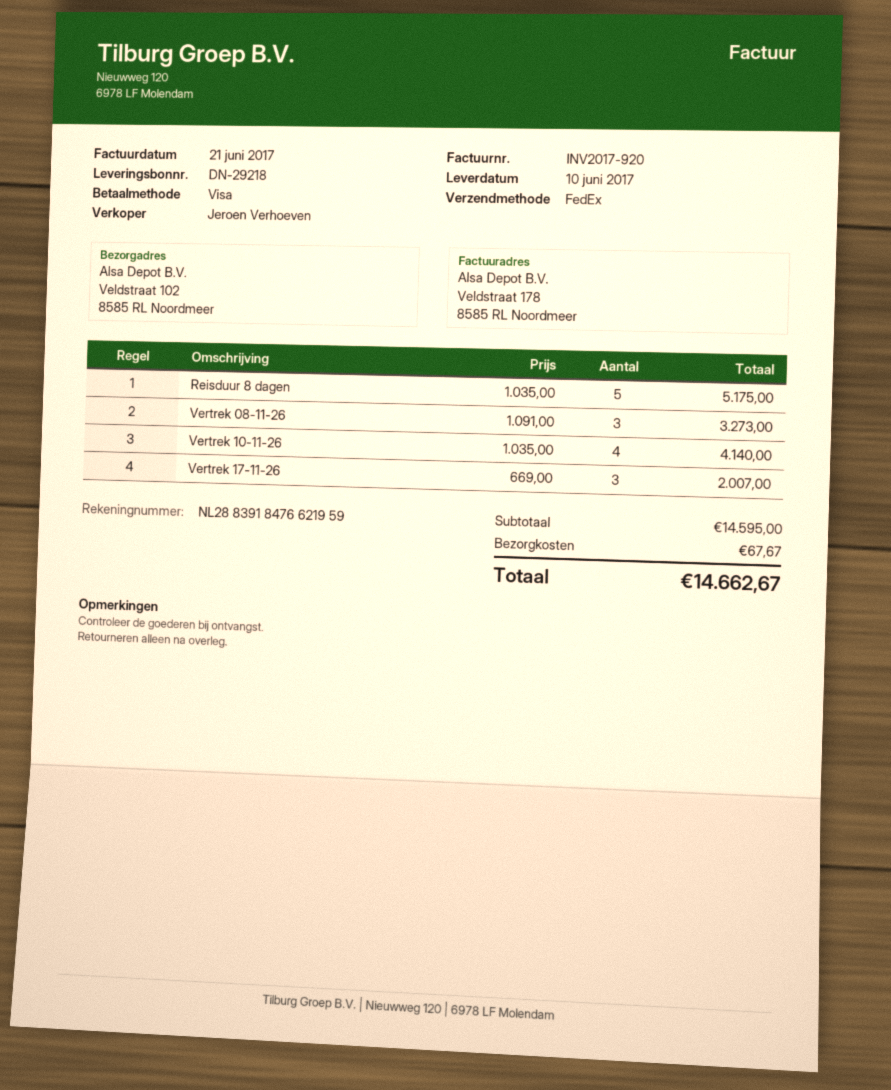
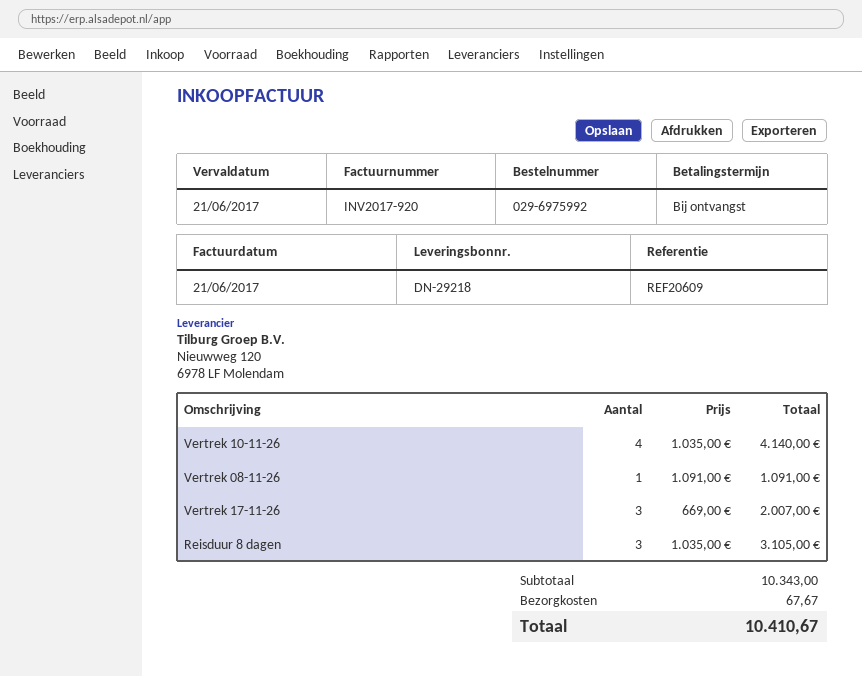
Reisduur 8 dagen: 5 x 1035.00 = 5175.00 -> 3 x 1035.00 = 3105.00
Vertrek 08-11-26: 3 x 1091.00 = 3273.00 -> 1 x 1091.00 = 1091.00
subtotal: 14595.00 -> 10343.00
total: 14662.67 -> 10410.67

